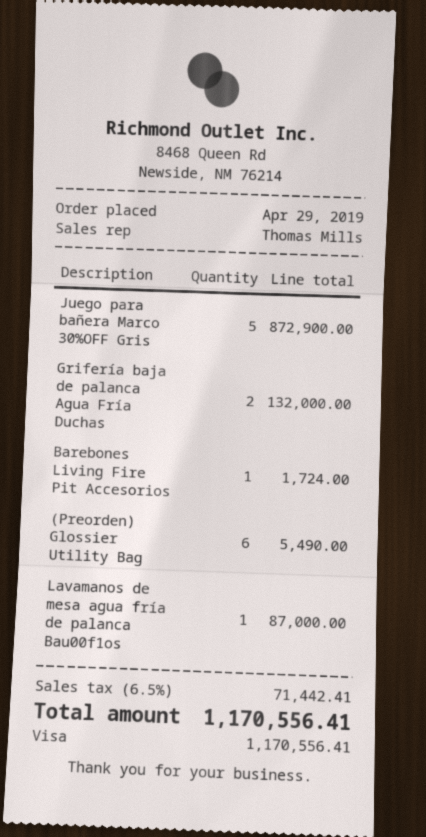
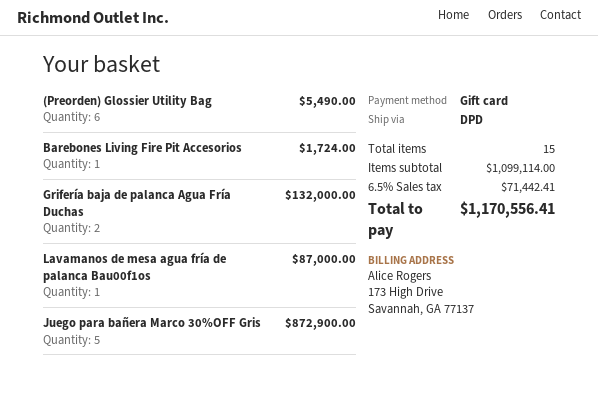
payment method: Visa -> gift card

